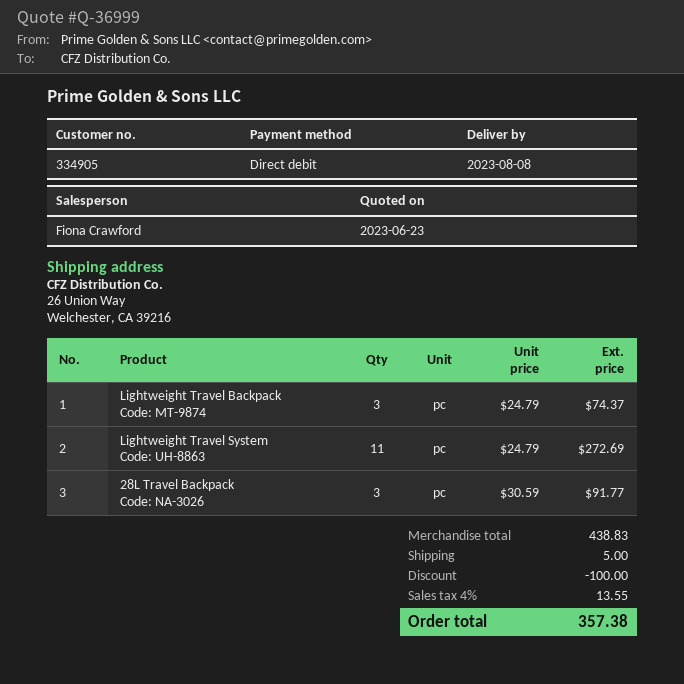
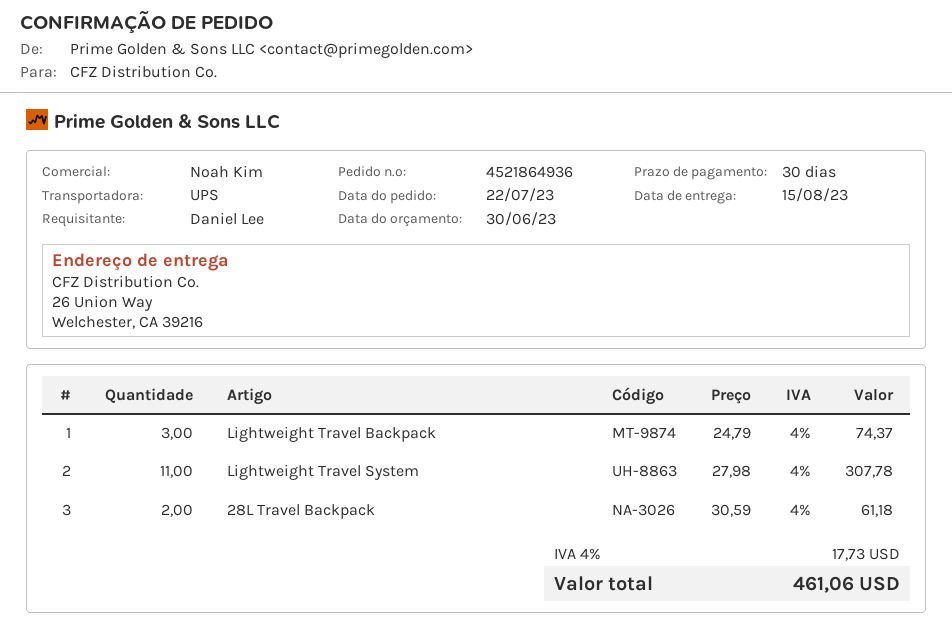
quote date: 2023-06-23 -> 2023-06-30
delivery date: 2023-08-08 -> 2023-08-15
sales rep: Fiona Crawford -> Noah Kim
Lightweight Travel System: 11 x 24.79 = 272.69 -> 11 x 27.98 = 307.78
28L Travel Backpack: 3 x 30.59 = 91.77 -> 2 x 30.59 = 61.18
discount: 100.00 -> none
shipping: 5.00 -> none
tax: 4% = 13.55 -> 4% = 17.73
total: 357.38 -> 461.06

